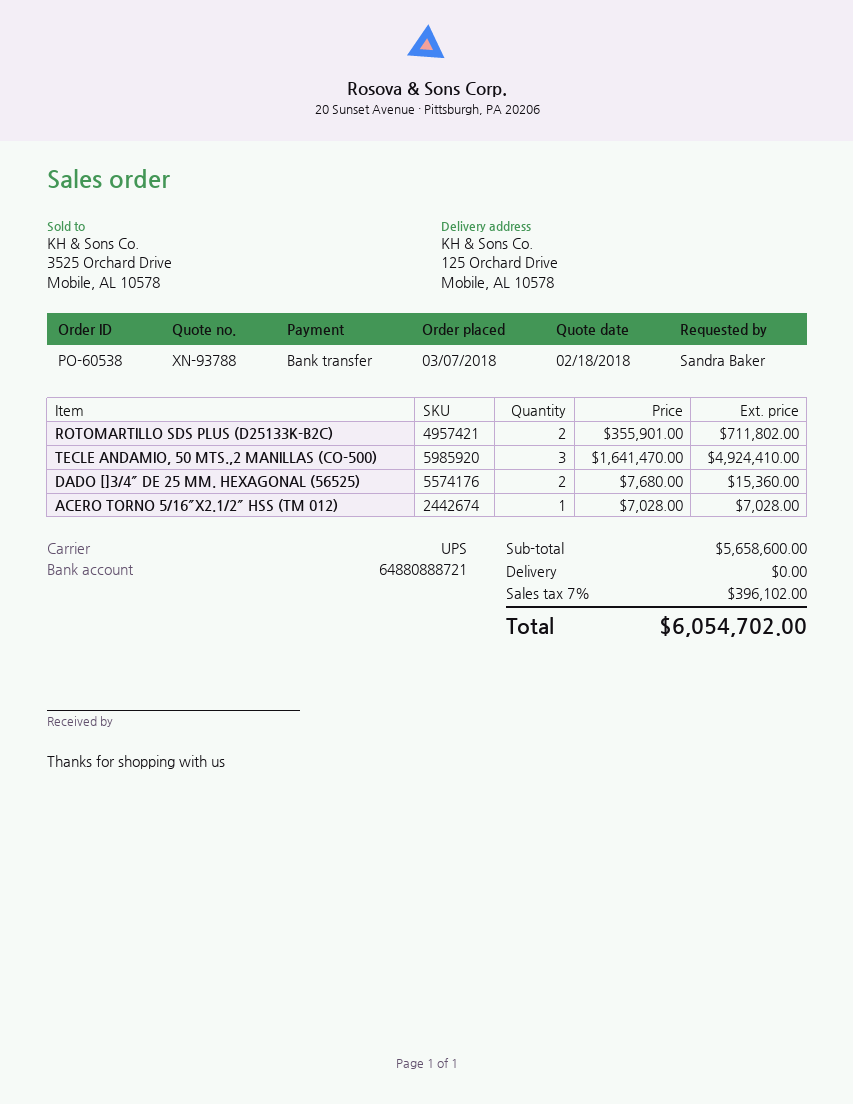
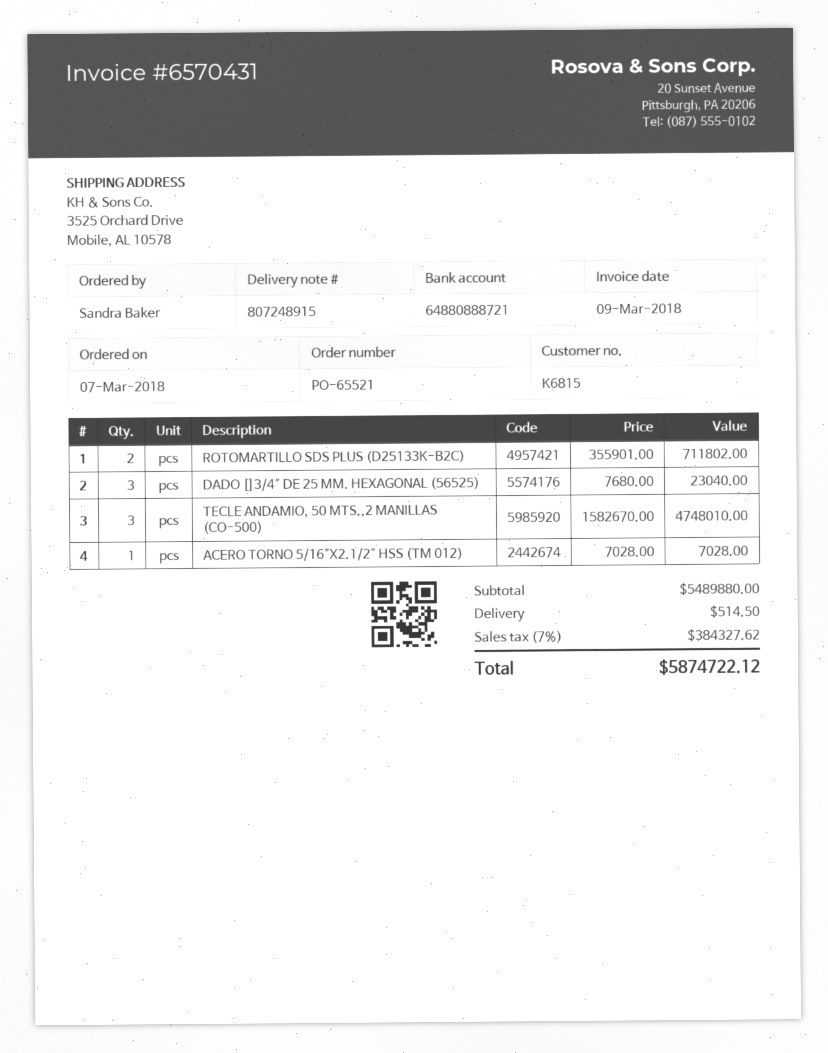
order number: PO-60538 -> PO-65521
ship to: 125 Orchard Drive, Mobile, AL 10578 -> 3525 Orchard Drive, Mobile, AL 10578
TECLE ANDAMIO, 50 MTS.,2 MANILLAS (CO-500): 3 x 1641470.00 = 4924410.00 -> 3 x 1582670.00 = 4748010.00
DADO []3/4″ DE 25 MM. HEXAGONAL (56525): 2 x 7680.00 = 15360.00 -> 3 x 7680.00 = 23040.00
subtotal: 5658600.00 -> 5489880.00
shipping: 0.00 -> 514.50
tax: 7% = 396102.00 -> 7% = 384327.62
total: 6054702.00 -> 5874722.12

